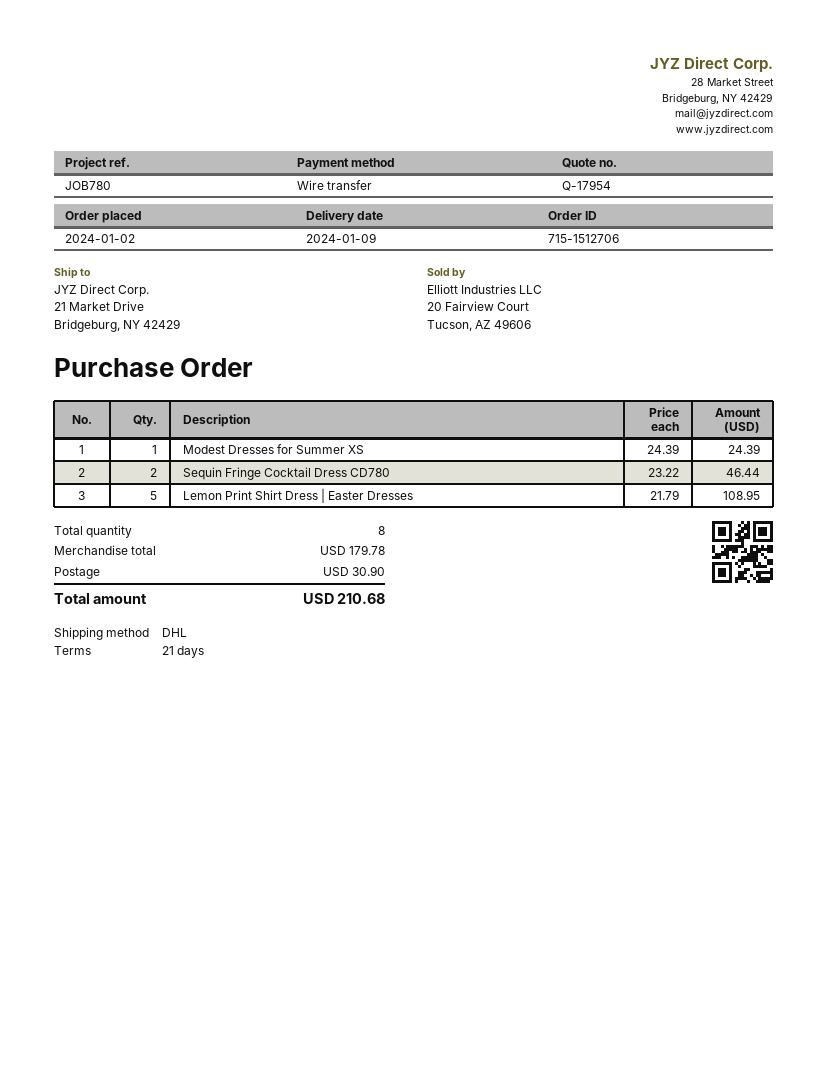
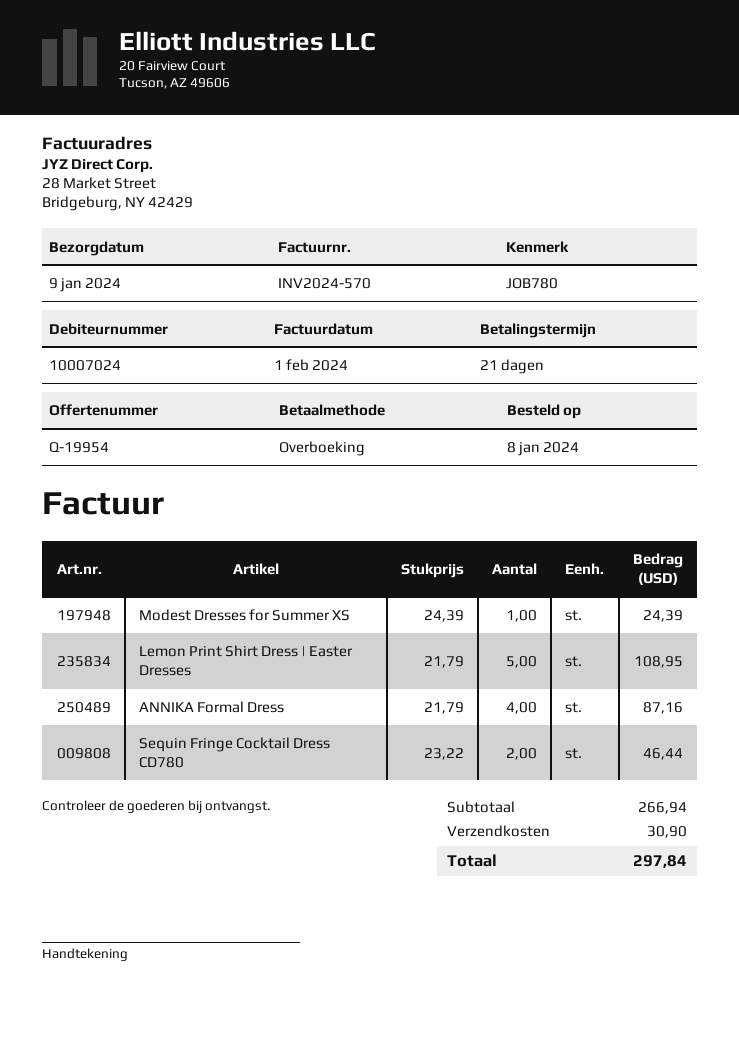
quote number: Q-17954 -> Q-19954
order date: 2024-01-02 -> 2024-01-08
ANNIKA Formal Dress: none -> 4 x 21.79 = 87.16
subtotal: 179.78 -> 266.94
total: 210.68 -> 297.84

